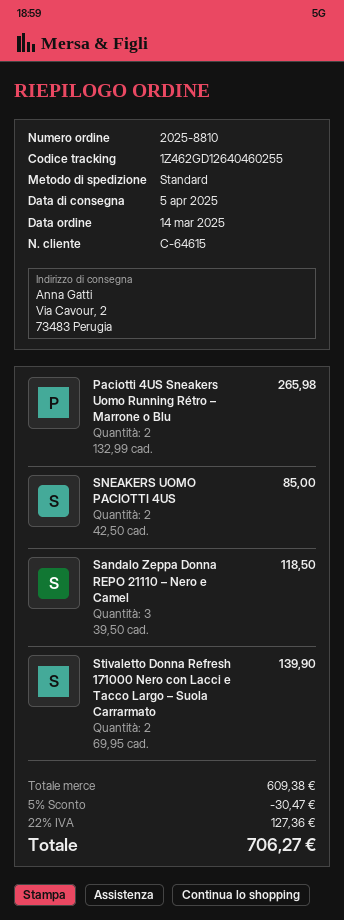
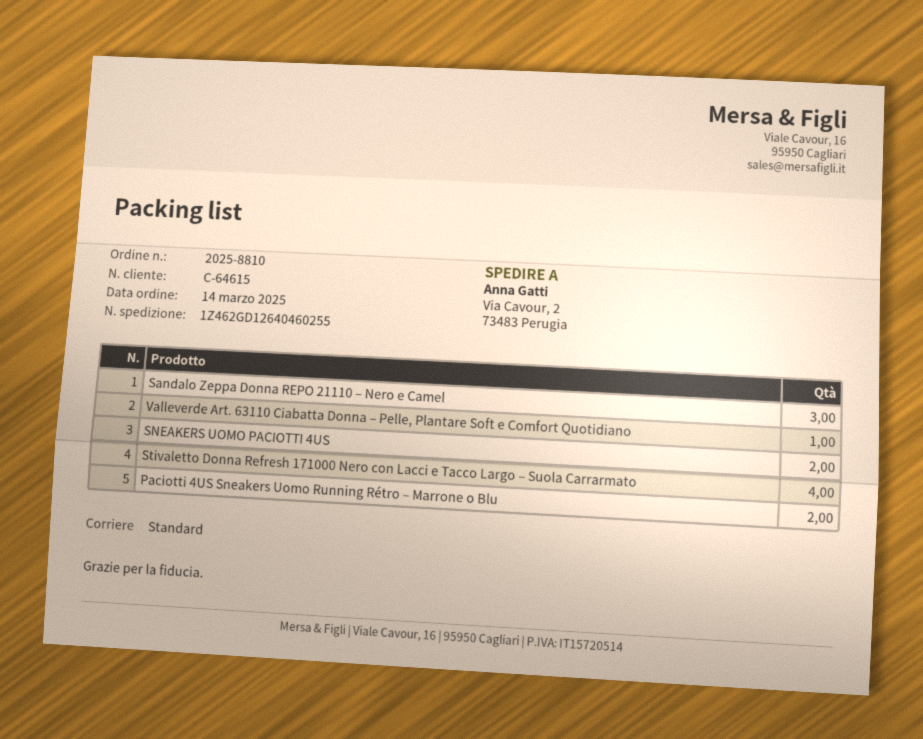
Stivaletto Donna Refresh 171000 Nero con Lacci e Tacco Largo – Suola Carrarmato: 2 -> 4
Valleverde Art. 63110 Ciabatta Donna – Pelle, Plantare Soft e Comfort Quotidiano: none -> 1

